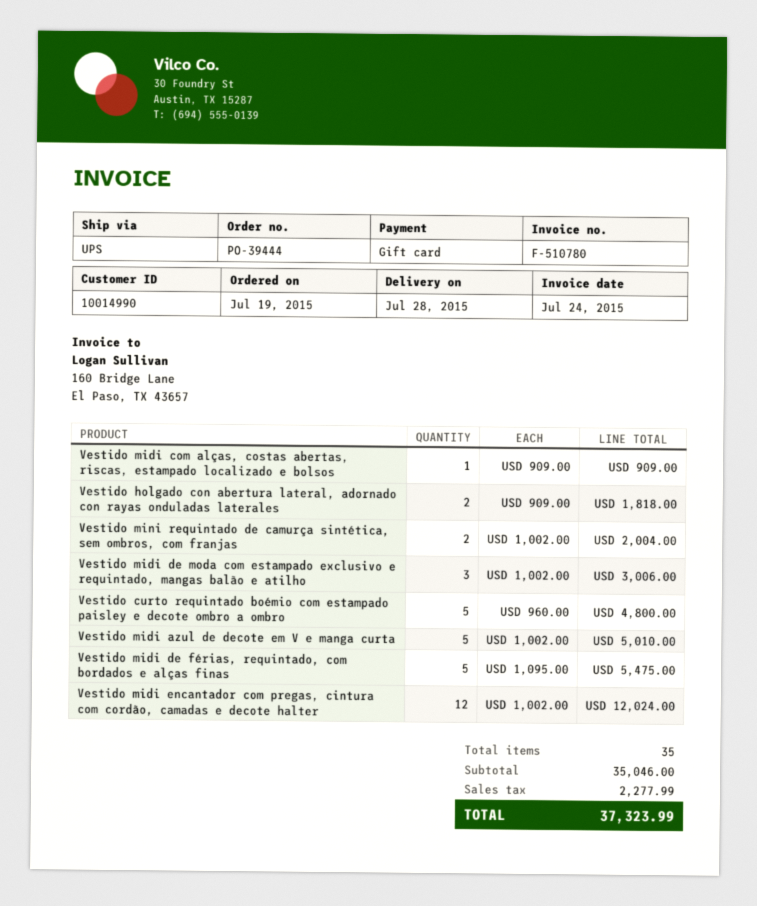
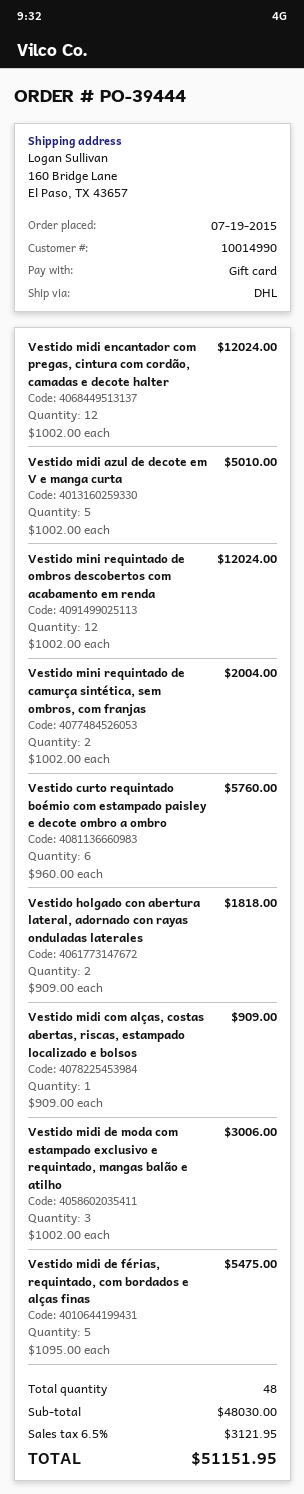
shipping method: UPS -> DHL
Vestido curto requintado boémio com estampado paisley e decote ombro a ombro: 5 x 960.00 = 4800.00 -> 6 x 960.00 = 5760.00
Vestido mini requintado de ombros descobertos com acabamento em renda: none -> 12 x 1002.00 = 12024.00
total quantity: 35 -> 48
subtotal: 35046.00 -> 48030.00
tax: 2277.99 -> 3121.95
total: 37323.99 -> 51151.95

